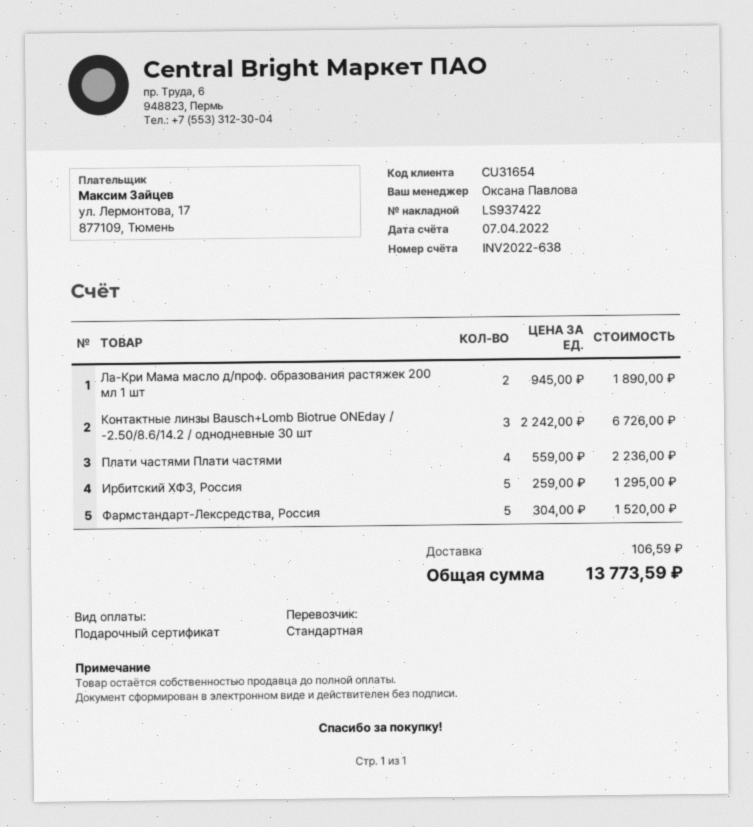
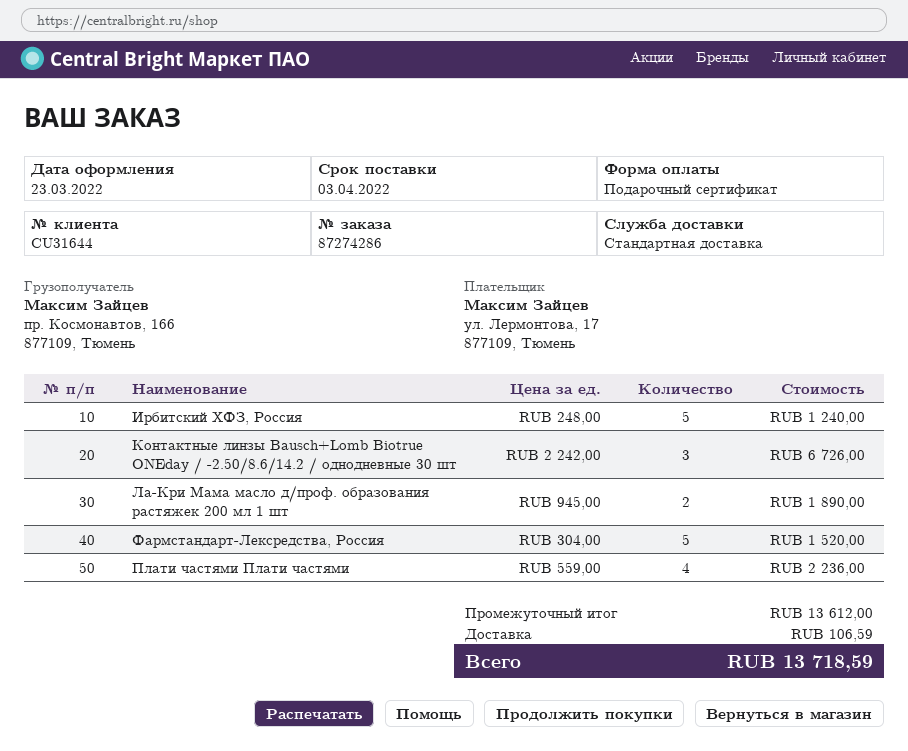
customer number: CU31654 -> CU31644
Ирбитский ХФЗ, Россия: 5 x 259.00 = 1295.00 -> 5 x 248.00 = 1240.00
total: 13773.59 -> 13718.59

